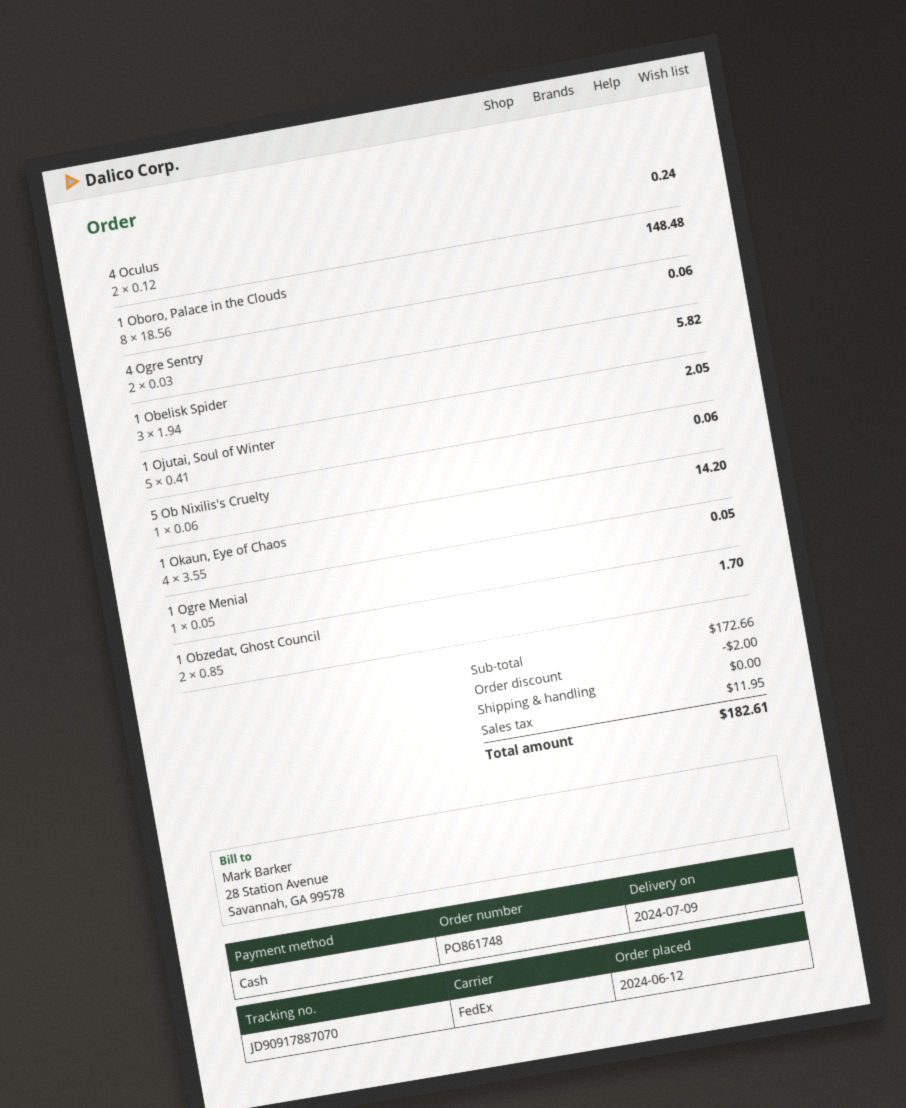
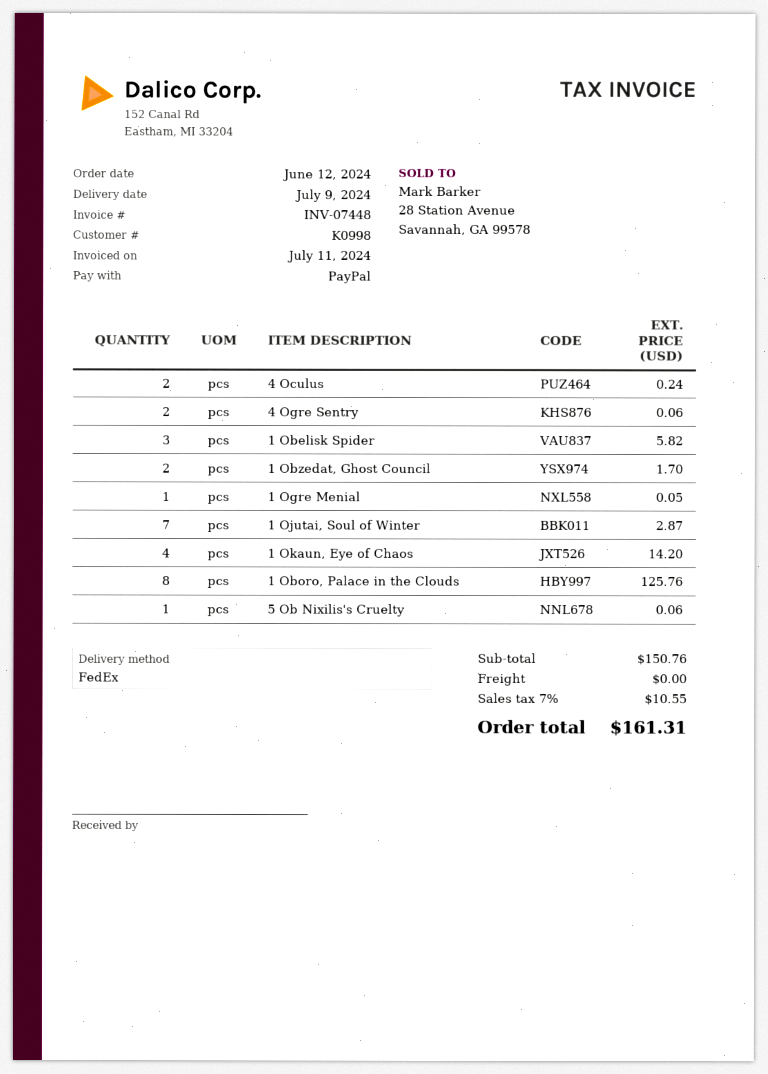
payment method: cash -> PayPal
1 Oboro, Palace in the Clouds: 8 for 148.48 -> 8 for 125.76
1 Ojutai, Soul of Winter: 5 for 2.05 -> 7 for 2.87
subtotal: 172.66 -> 150.76
discount: 2.00 -> none
tax: 11.95 -> 10.55
total: 182.61 -> 161.31

